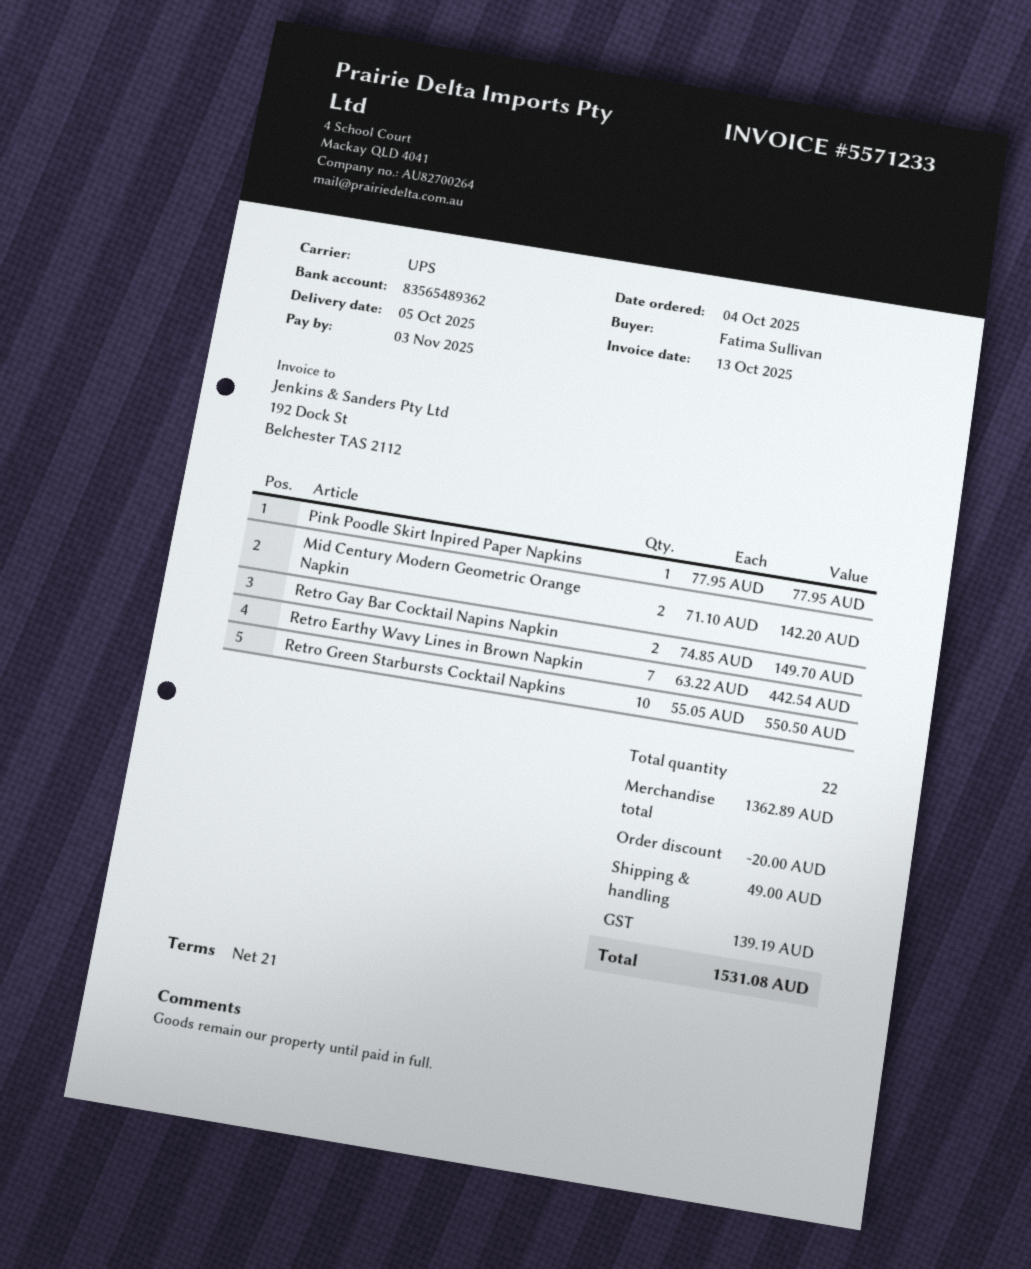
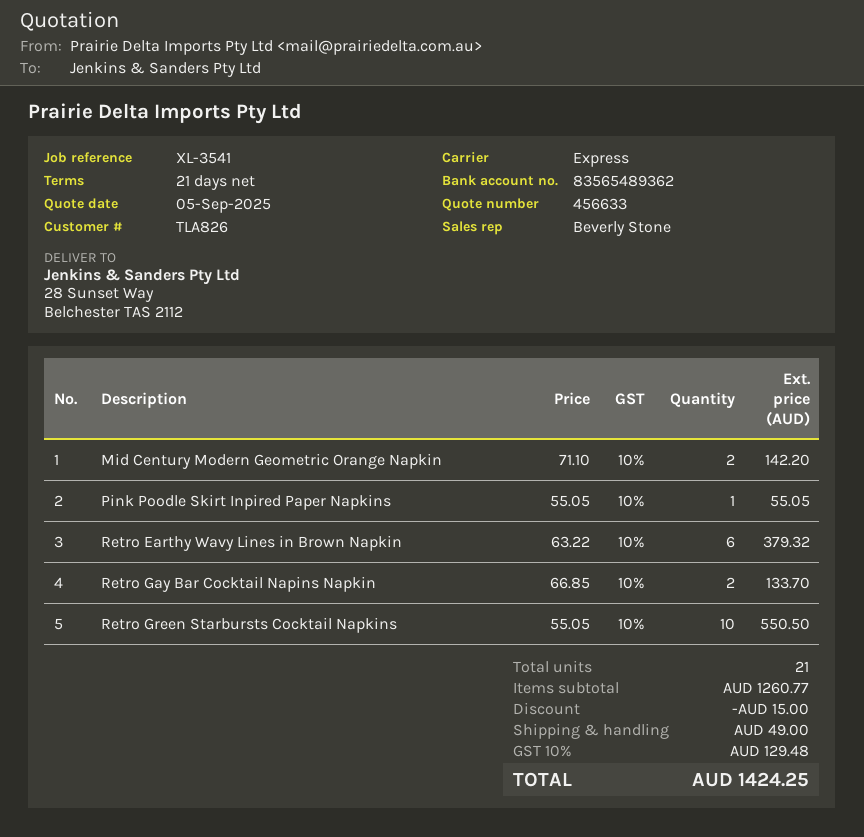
shipping method: UPS -> express
Pink Poodle Skirt Inpired Paper Napkins: 1 x 77.95 = 77.95 -> 1 x 55.05 = 55.05
Retro Gay Bar Cocktail Napins Napkin: 2 x 74.85 = 149.70 -> 2 x 66.85 = 133.70
Retro Earthy Wavy Lines in Brown Napkin: 7 x 63.22 = 442.54 -> 6 x 63.22 = 379.32
total quantity: 22 -> 21
subtotal: 1362.89 -> 1260.77
discount: 20.00 -> 15.00
tax: 139.19 -> 129.48
total: 1531.08 -> 1424.25

